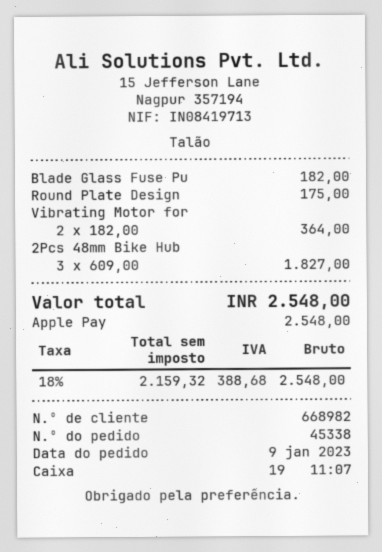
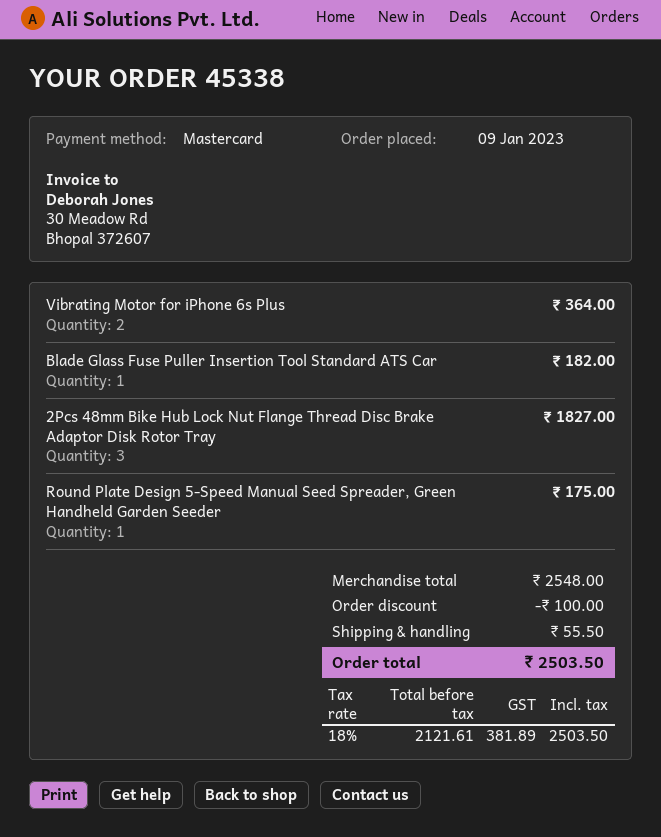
payment method: Apple Pay -> Mastercard
discount: none -> 100.00
shipping: none -> 55.50
net: 2159.32 -> 2121.61
tax: 18% = 388.68 -> 18% = 381.89
total: 2548.00 -> 2503.50

